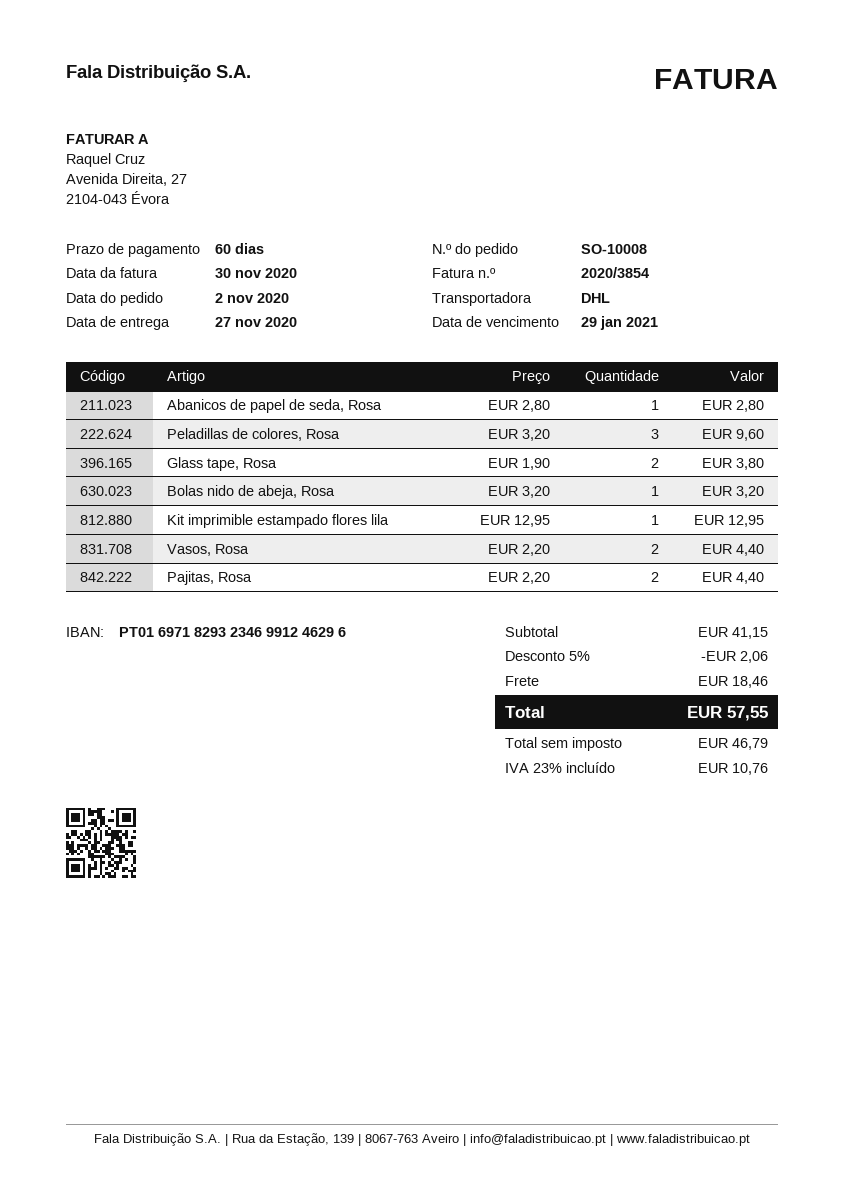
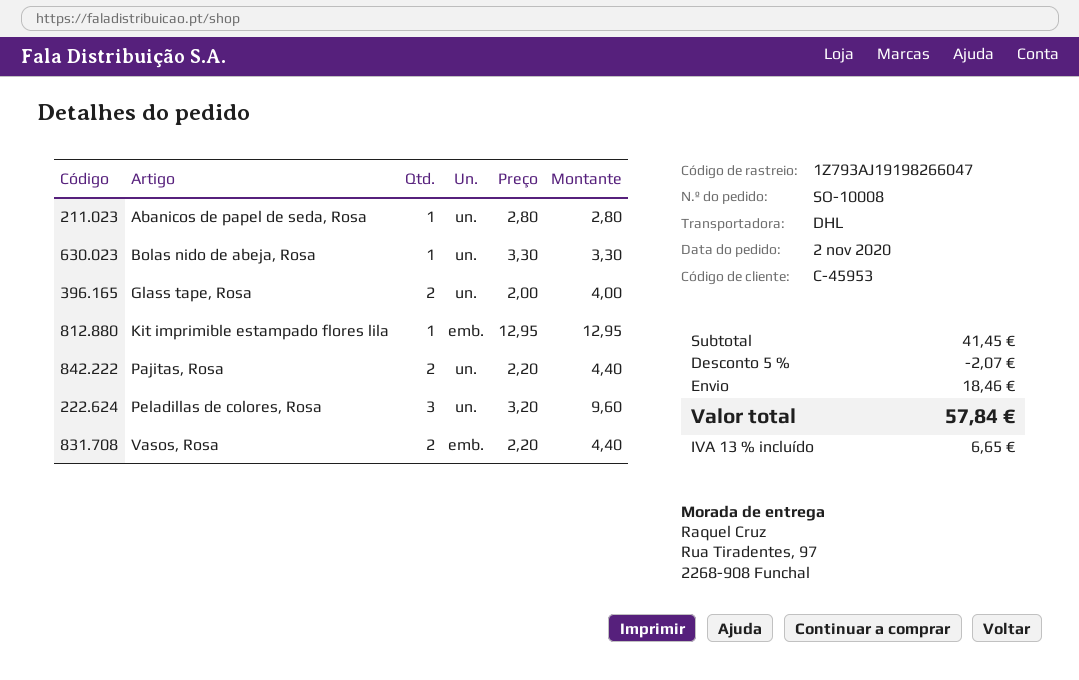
Glass tape, Rosa: 2 x 1.90 = 3.80 -> 2 x 2.00 = 4.00
Bolas nido de abeja, Rosa: 1 x 3.20 = 3.20 -> 1 x 3.30 = 3.30
subtotal: 41.15 -> 41.45
discount: 5% = 2.06 -> 5% = 2.07
tax: 23% = 10.76 -> 13% = 6.65
total: 57.55 -> 57.84

